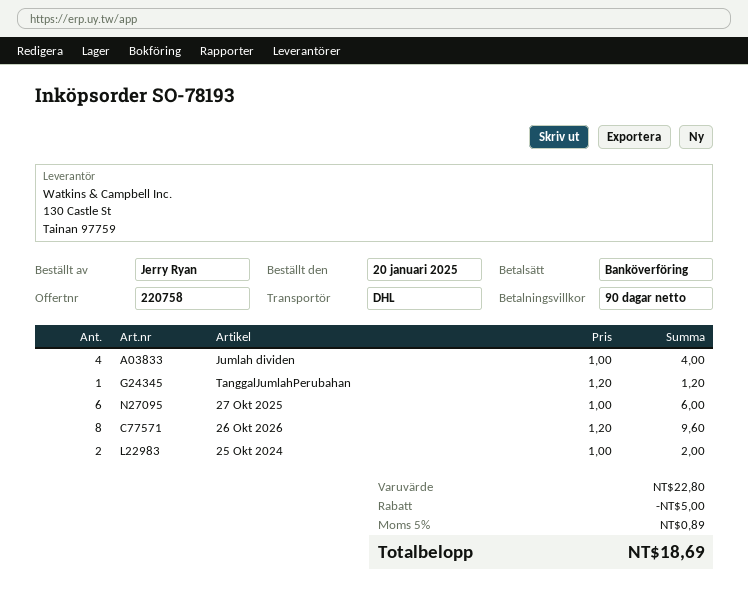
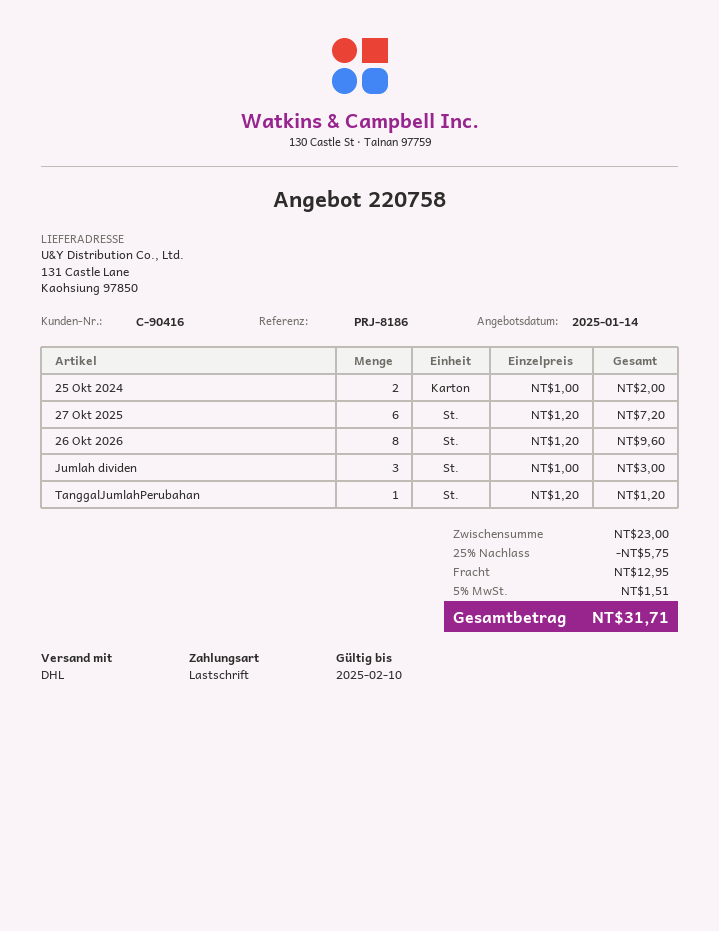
payment method: bank transfer -> direct debit
Jumlah dividen: 4 x 1.00 = 4.00 -> 3 x 1.00 = 3.00
27 Okt 2025: 6 x 1.00 = 6.00 -> 6 x 1.20 = 7.20
subtotal: 22.80 -> 23.00
discount: 5.00 -> 5.75
shipping: none -> 12.95
tax: 5% = 0.89 -> 5% = 1.51
total: 18.69 -> 31.71

